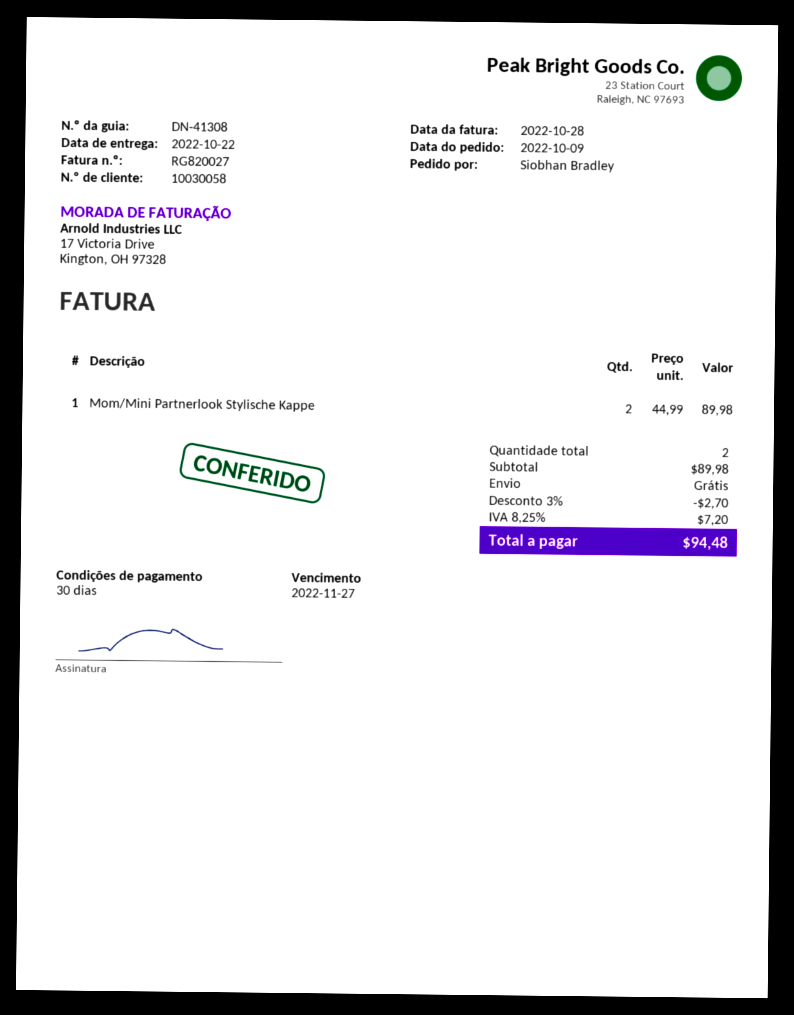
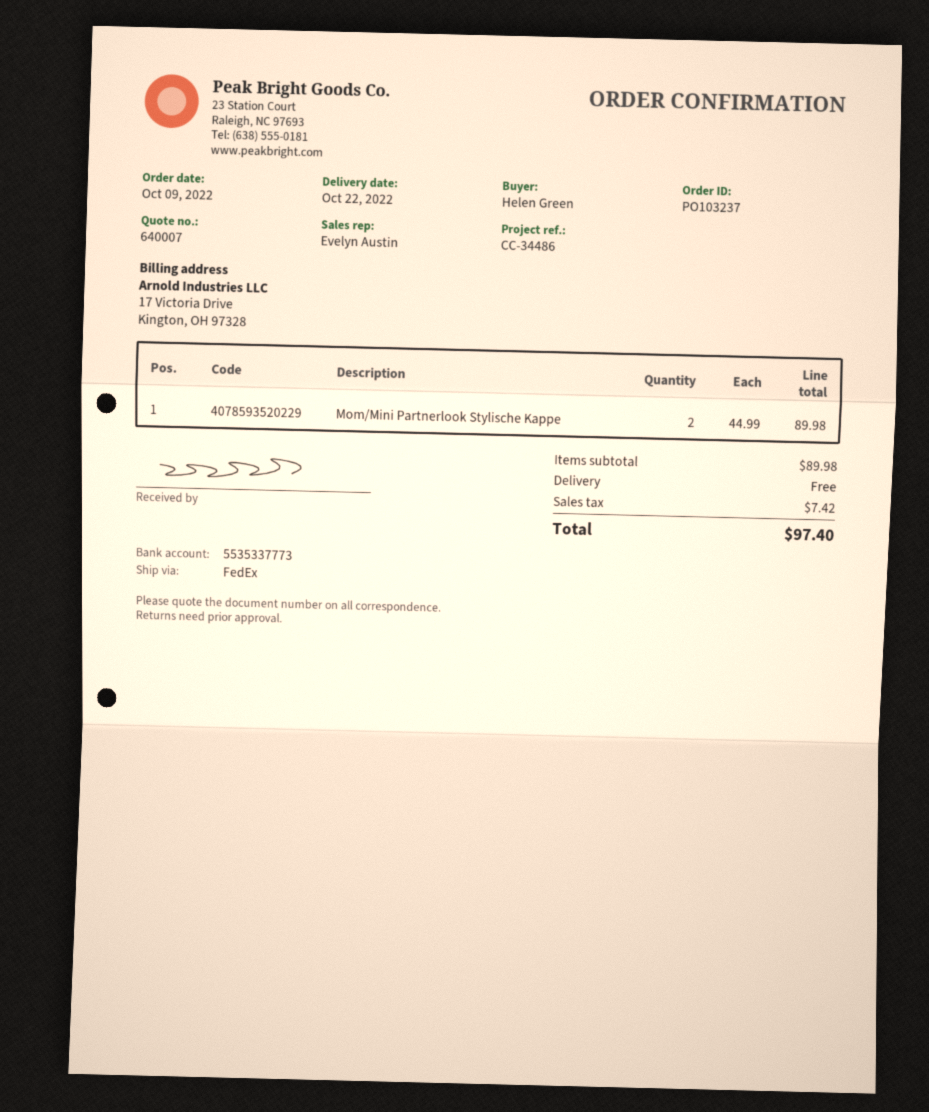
ordered by: Siobhan Bradley -> Helen Green
discount: 3% = 2.70 -> none
tax: 7.20 -> 7.42
total: 94.48 -> 97.40

